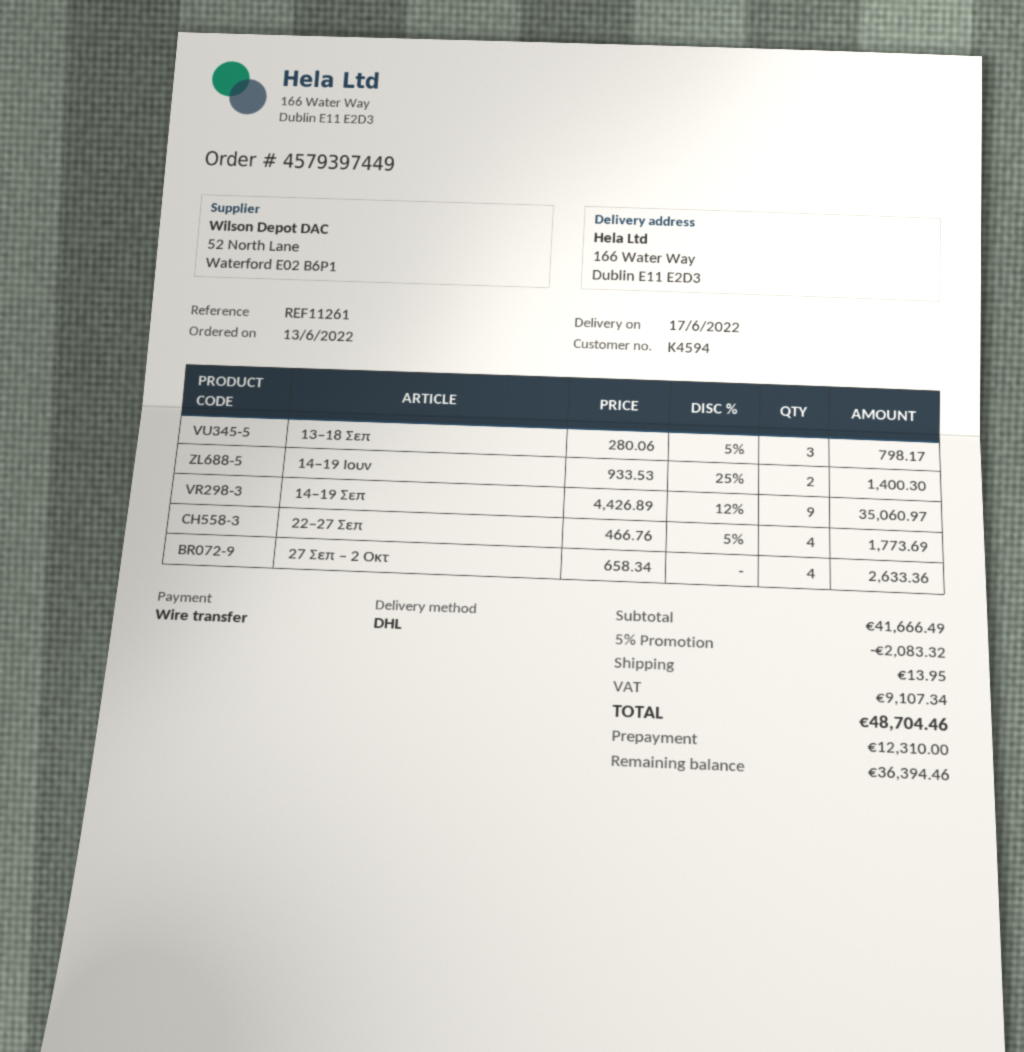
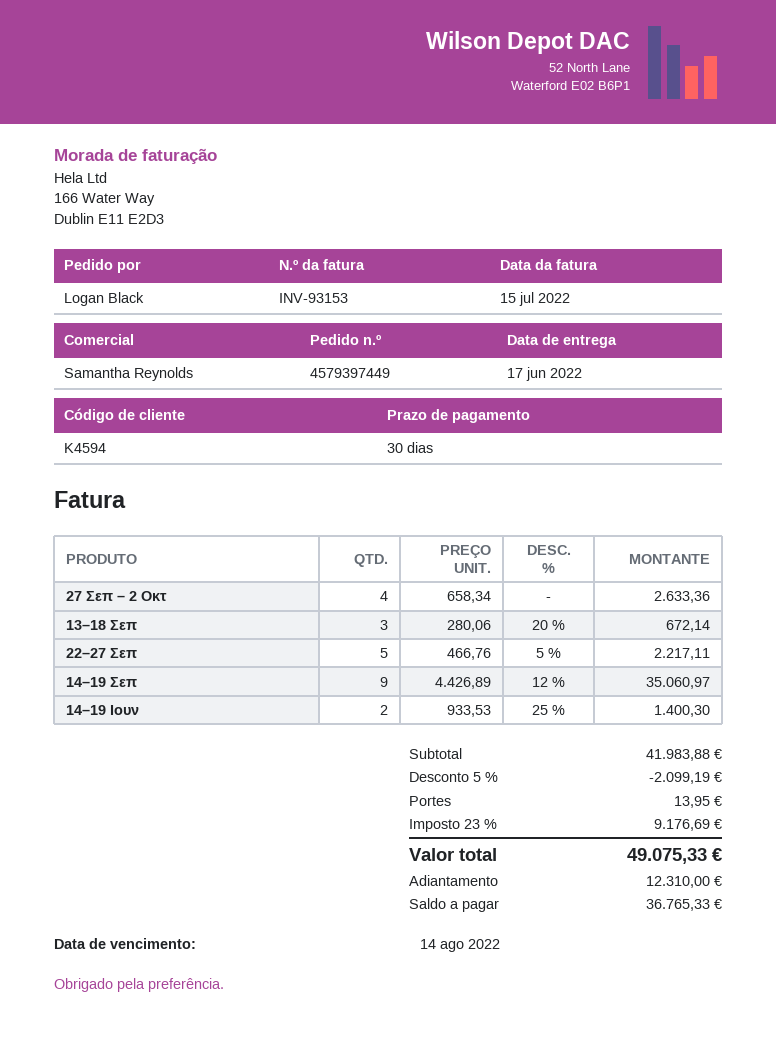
13–18 Σεπ: 3 x 280.06 - 5% = 798.17 -> 3 x 280.06 - 20% = 672.14
22–27 Σεπ: 4 x 466.76 - 5% = 1773.69 -> 5 x 466.76 - 5% = 2217.11
subtotal: 41666.49 -> 41983.88
discount: 5% = 2083.32 -> 5% = 2099.19
tax: 9107.34 -> 9176.69
total: 48704.46 -> 49075.33
balance: 36394.46 -> 36765.33

